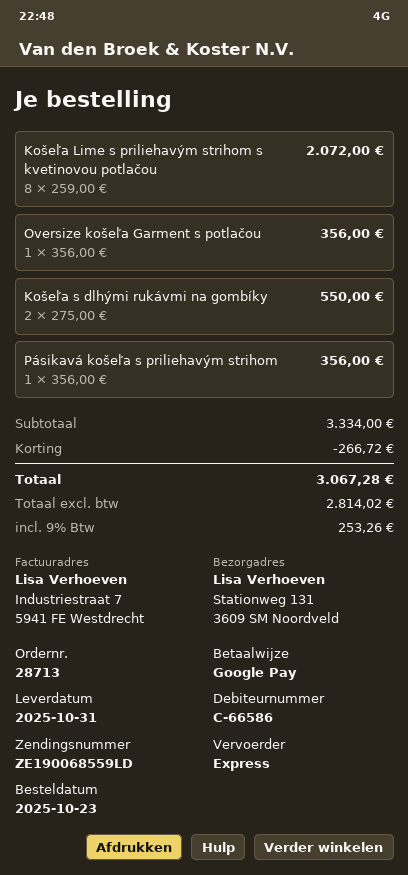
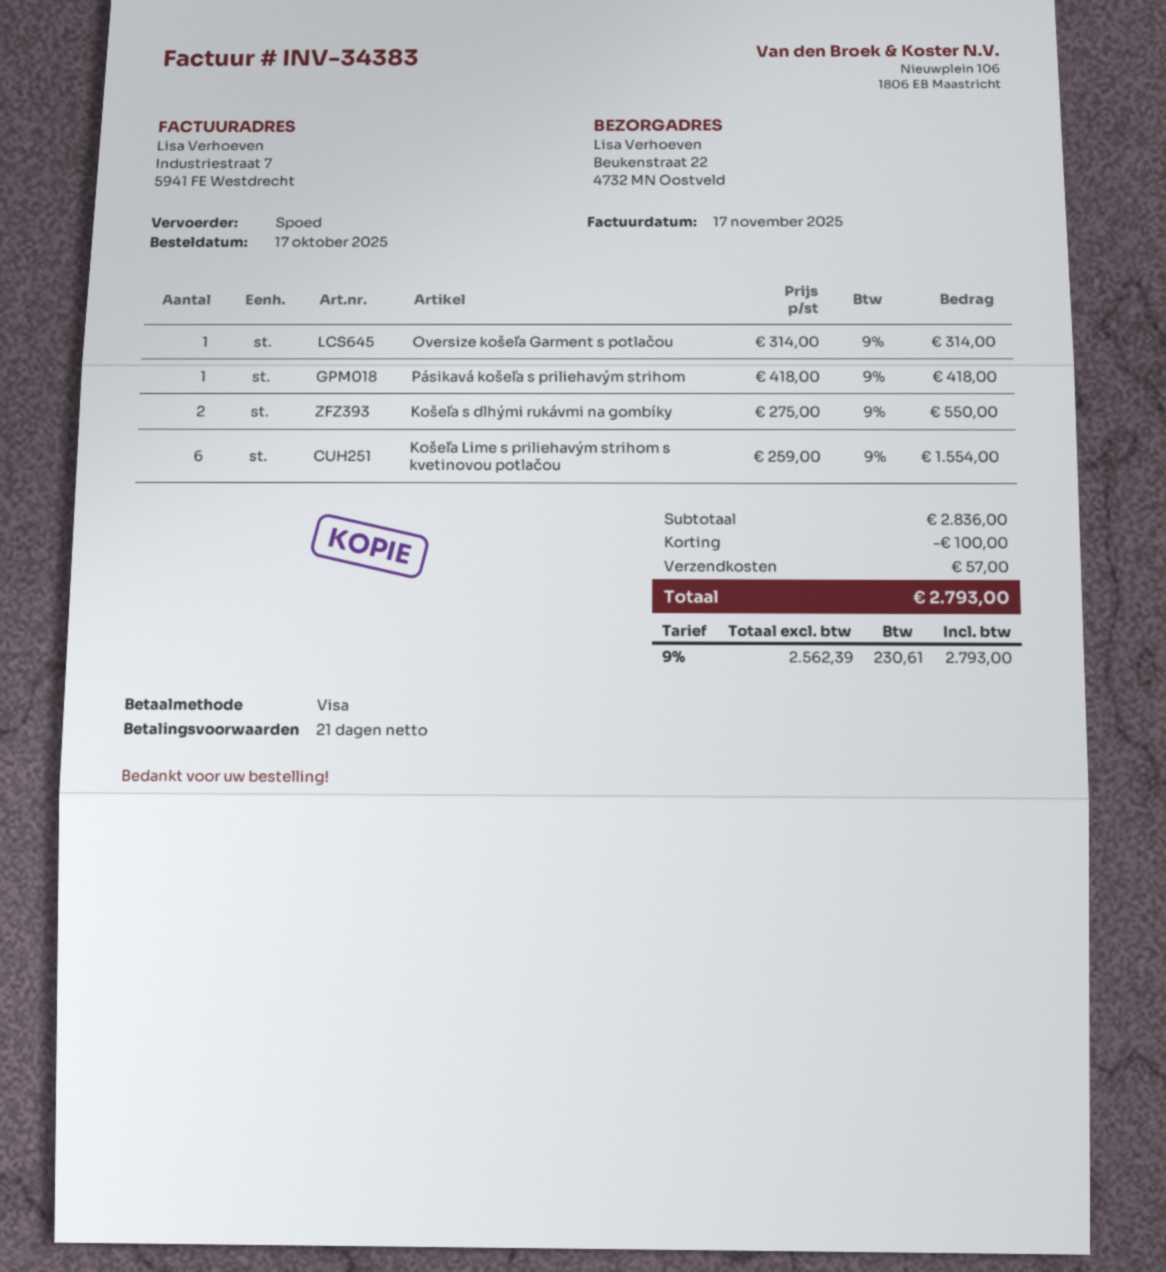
order date: 2025-10-23 -> 2025-10-17
payment method: Google Pay -> Visa
ship to: Stationweg 131, 3609 SM Noordveld -> Beukenstraat 22, 4732 MN Oostveld
Košeľa Lime s priliehavým strihom s kvetinovou potlačou: 8 x 259.00 = 2072.00 -> 6 x 259.00 = 1554.00
Oversize košeľa Garment s potlačou: 1 x 356.00 = 356.00 -> 1 x 314.00 = 314.00
Pásikavá košeľa s priliehavým strihom: 1 x 356.00 = 356.00 -> 1 x 418.00 = 418.00
subtotal: 3334.00 -> 2836.00
discount: 266.72 -> 100.00
shipping: none -> 57.00
net: 2814.02 -> 2562.39
tax: 9% = 253.26 -> 9% = 230.61
total: 3067.28 -> 2793.00

